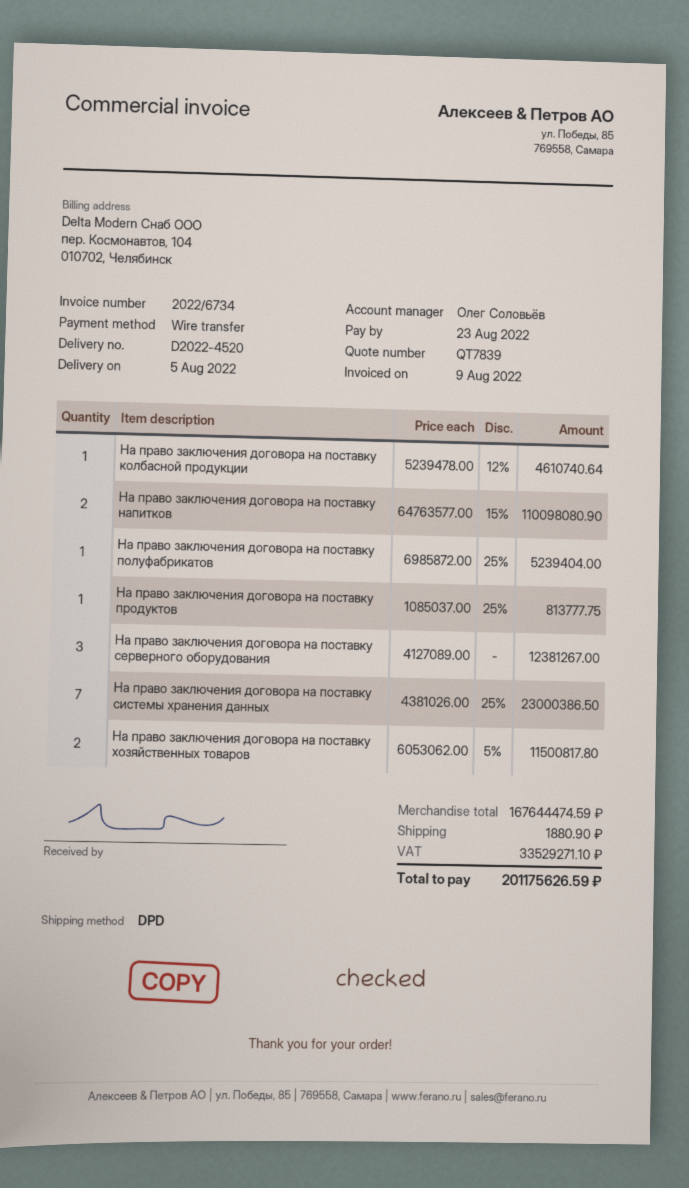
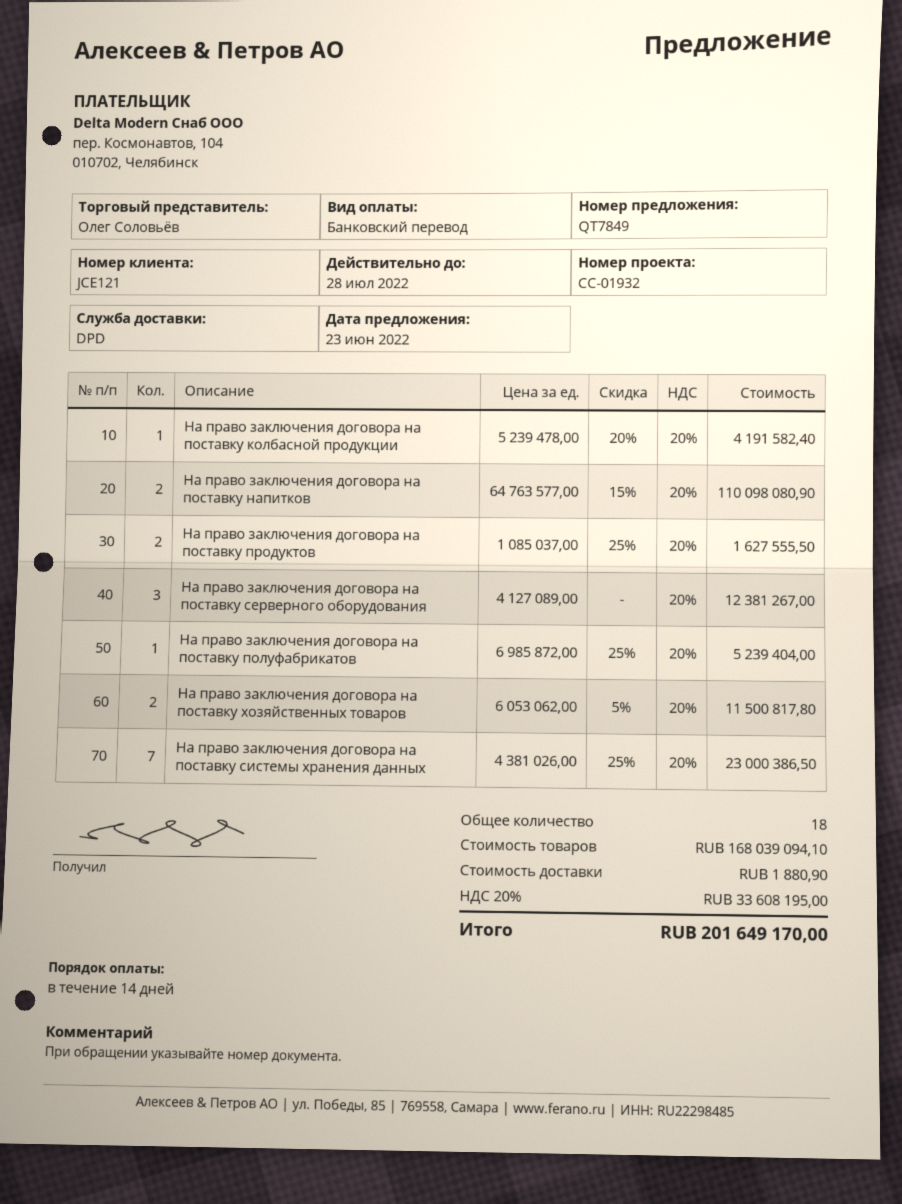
quote number: QT7839 -> QT7849
На право заключения договора на поставку колбасной продукции: 1 x 5239478.00 - 12% = 4610740.64 -> 1 x 5239478.00 - 20% = 4191582.40
На право заключения договора на поставку продуктов: 1 x 1085037.00 - 25% = 813777.75 -> 2 x 1085037.00 - 25% = 1627555.50
subtotal: 167644474.59 -> 168039094.10
tax: 33529271.10 -> 33608195.00
total: 201175626.59 -> 201649170.00

